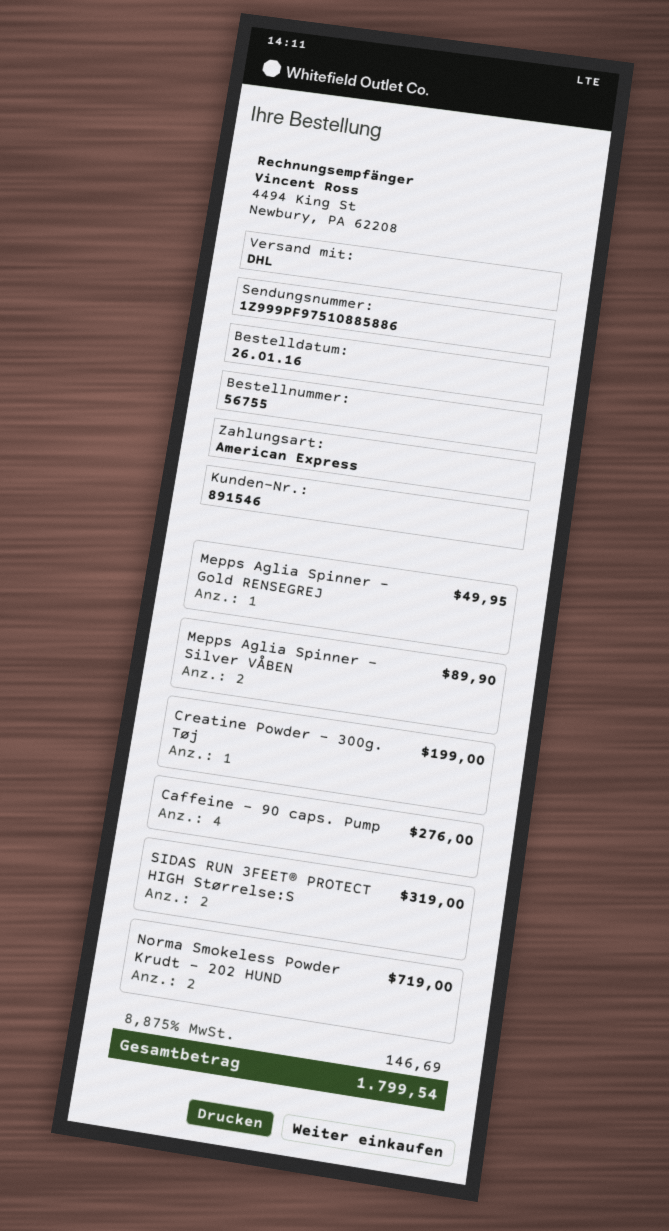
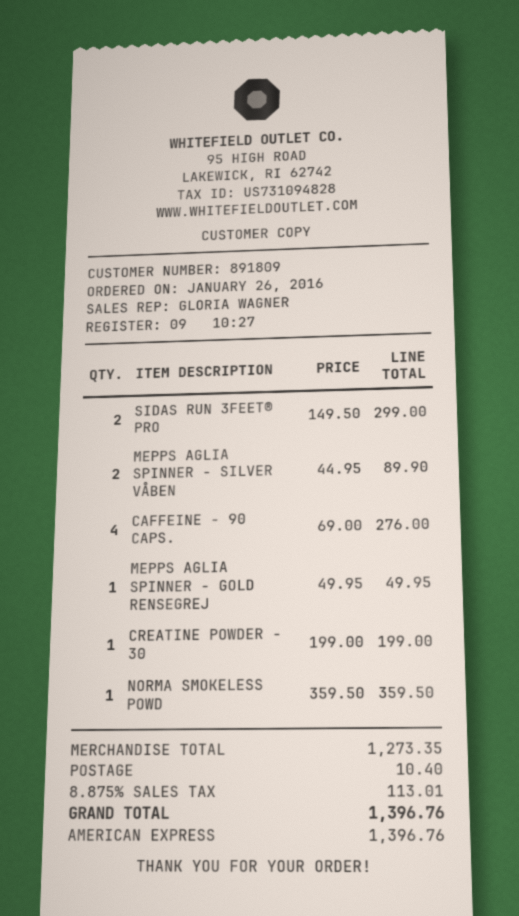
customer number: 891546 -> 891809
SIDAS RUN 3FEET® PROTECT HIGH Størrelse:S: 2 for 319.00 -> 2 for 299.00
Norma Smokeless Powder Krudt - 202 HUND: 2 for 719.00 -> 1 for 359.50
shipping: none -> 10.40
tax: 8.875% = 146.69 -> 8.875% = 113.01
total: 1799.54 -> 1396.76

